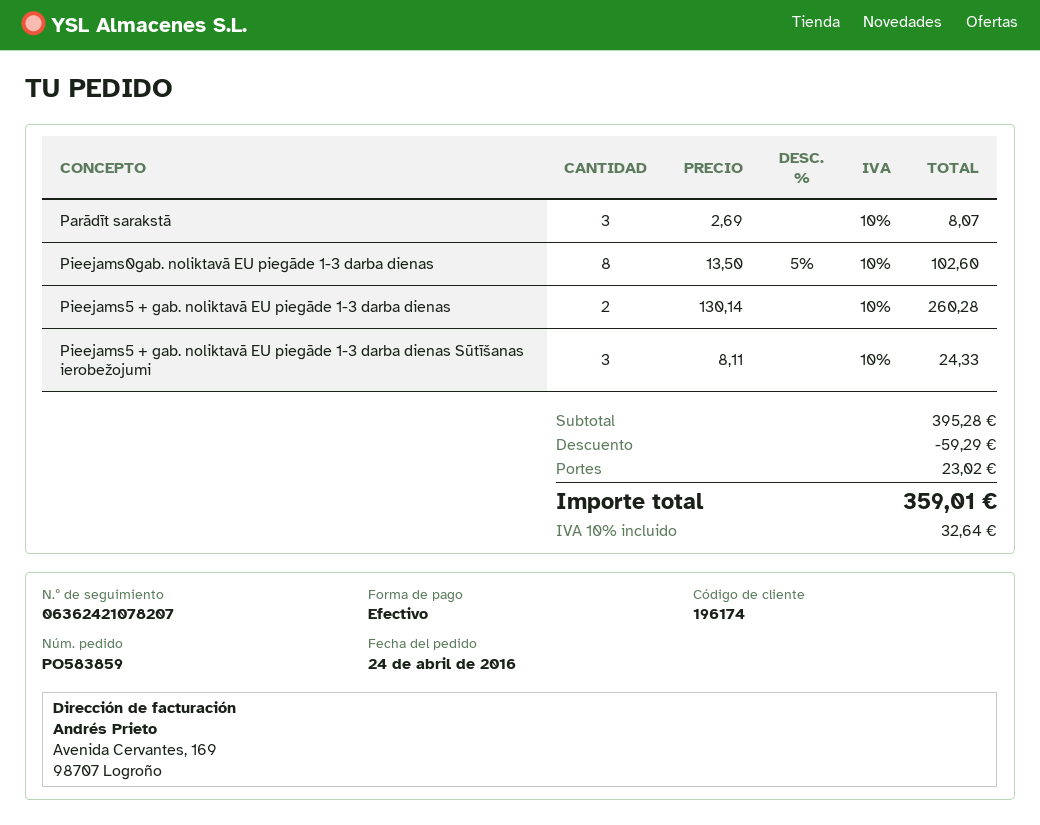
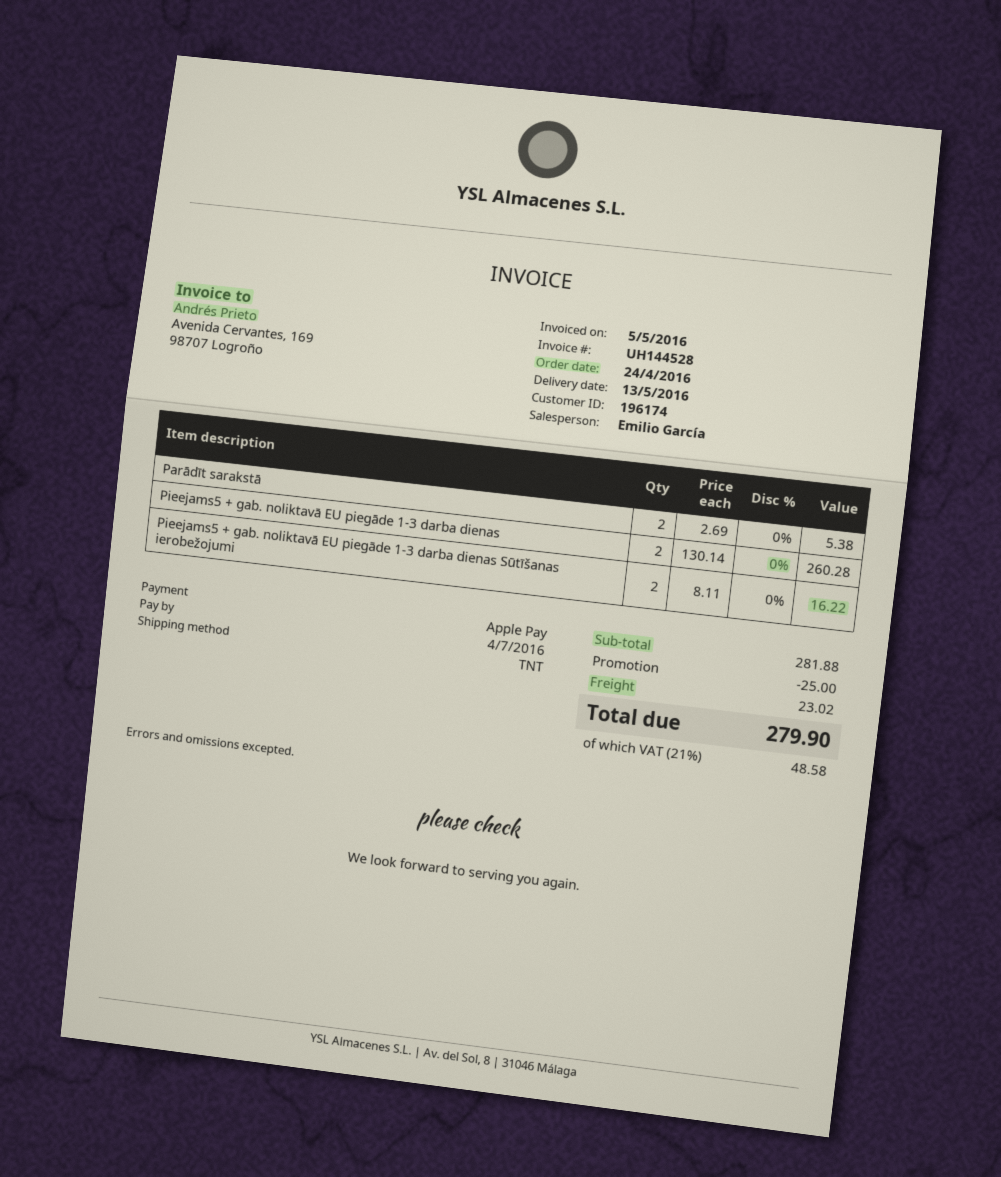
payment method: cash -> Apple Pay
Parādīt sarakstā: 3 x 2.69 = 8.07 -> 2 x 2.69 = 5.38
Pieejams0gab. noliktavā EU piegāde 1-3 darba dienas: 8 x 13.50 - 5% = 102.60 -> none
Pieejams5 + gab. noliktavā EU piegāde 1-3 darba dienas Sūtīšanas ierobežojumi: 3 x 8.11 = 24.33 -> 2 x 8.11 = 16.22
subtotal: 395.28 -> 281.88
discount: 59.29 -> 25.00
tax: 10% = 32.64 -> 21% = 48.58
total: 359.01 -> 279.90

